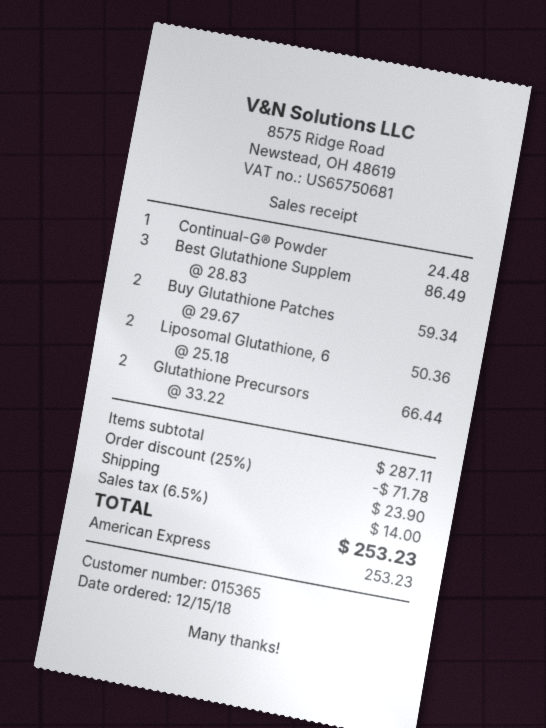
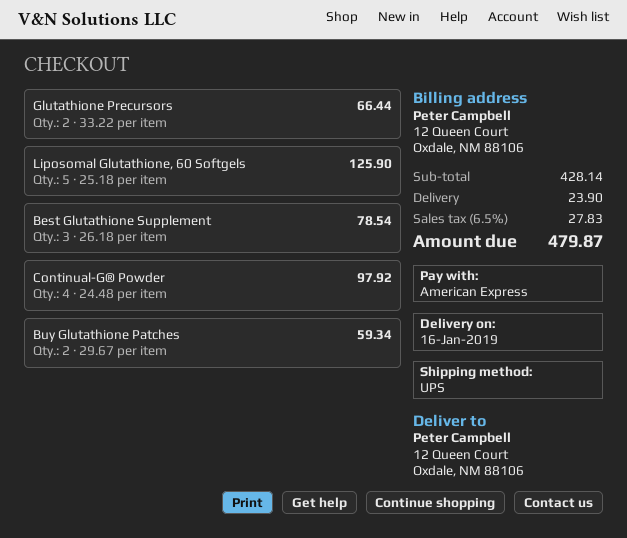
Continual-G® Powder: 1 x 24.48 = 24.48 -> 4 x 24.48 = 97.92
Best Glutathione Supplem: 3 x 28.83 = 86.49 -> 3 x 26.18 = 78.54
Liposomal Glutathione, 6: 2 x 25.18 = 50.36 -> 5 x 25.18 = 125.90
subtotal: 287.11 -> 428.14
discount: 25% = 71.78 -> none
tax: 6.5% = 14.00 -> 6.5% = 27.83
total: 253.23 -> 479.87

